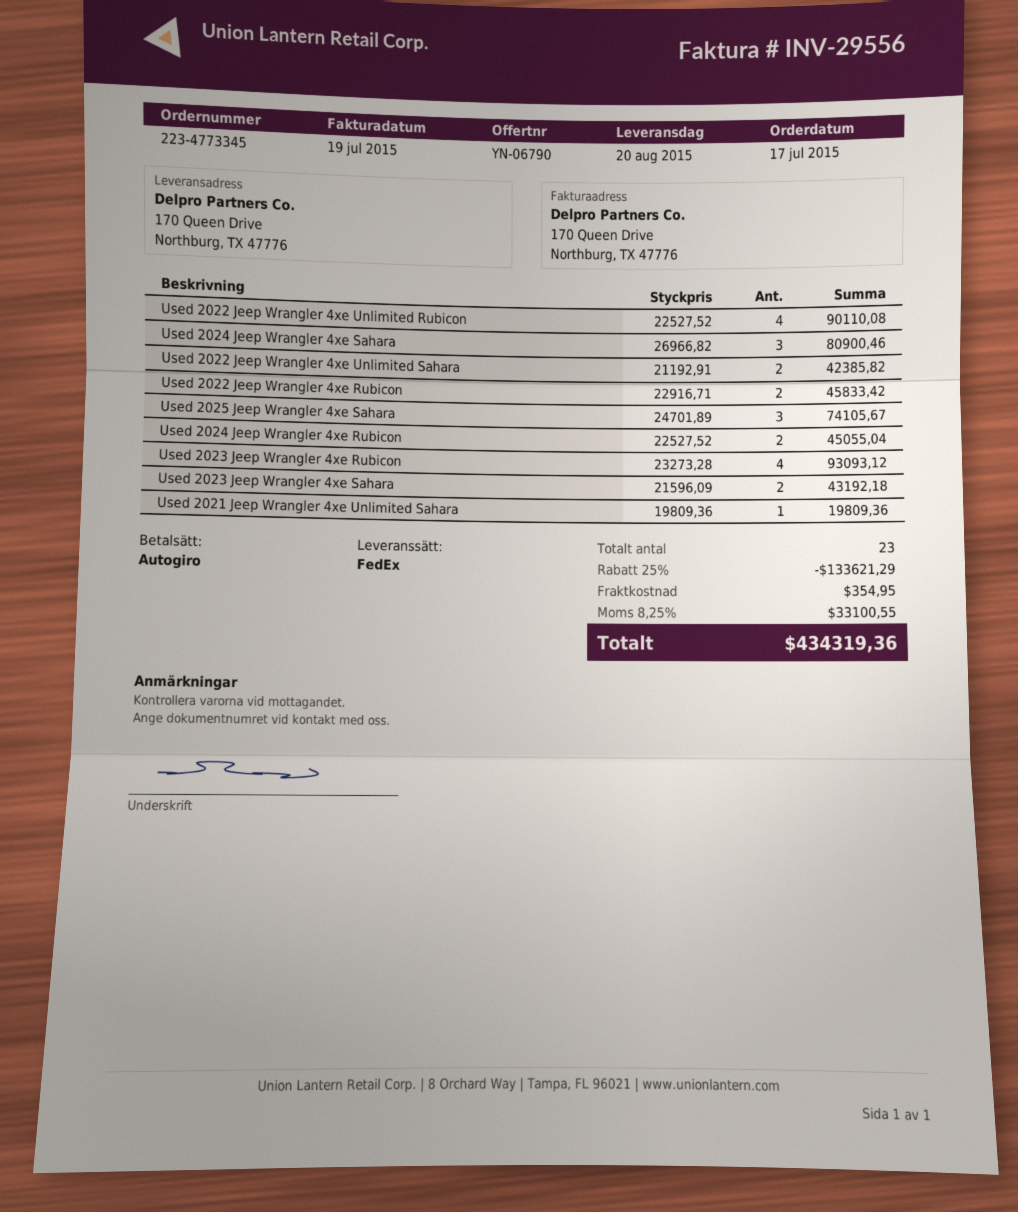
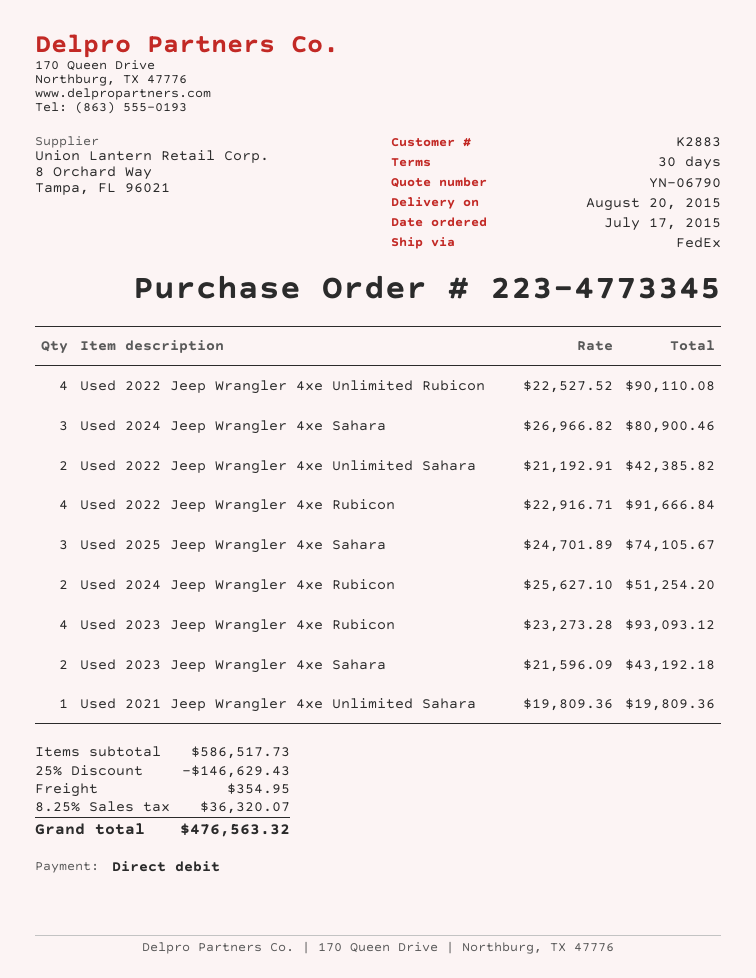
Used 2022 Jeep Wrangler 4xe Rubicon: 2 x 22916.71 = 45833.42 -> 4 x 22916.71 = 91666.84
Used 2024 Jeep Wrangler 4xe Rubicon: 2 x 22527.52 = 45055.04 -> 2 x 25627.10 = 51254.20
discount: 25% = 133621.29 -> 25% = 146629.43
tax: 8.25% = 33100.55 -> 8.25% = 36320.07
total: 434319.36 -> 476563.32

